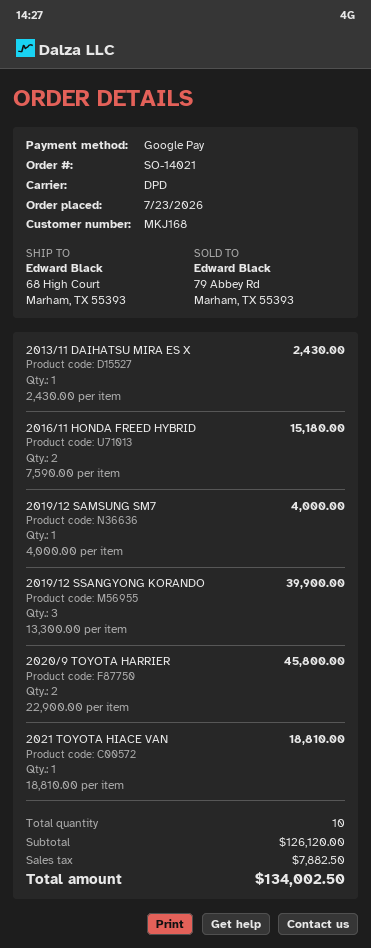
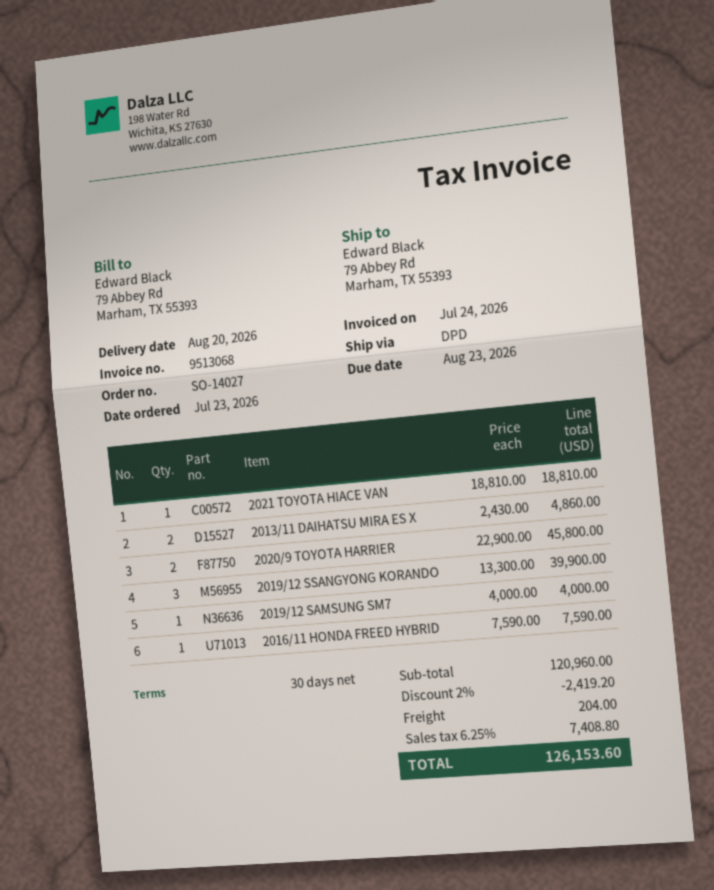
order number: SO-14021 -> SO-14027
ship to: 68 High Court, Marham, TX 55393 -> 79 Abbey Rd, Marham, TX 55393
2013/11 DAIHATSU MIRA ES X: 1 x 2430.00 = 2430.00 -> 2 x 2430.00 = 4860.00
2016/11 HONDA FREED HYBRID: 2 x 7590.00 = 15180.00 -> 1 x 7590.00 = 7590.00
subtotal: 126120.00 -> 120960.00
discount: none -> 2% = 2419.20
shipping: none -> 204.00
tax: 7882.50 -> 7408.80
total: 134002.50 -> 126153.60

